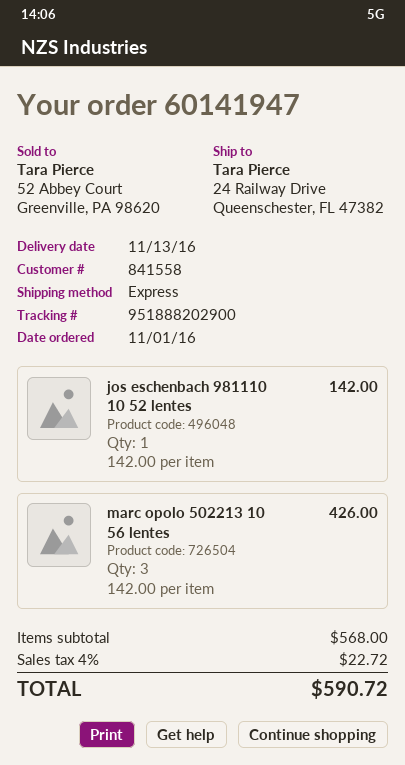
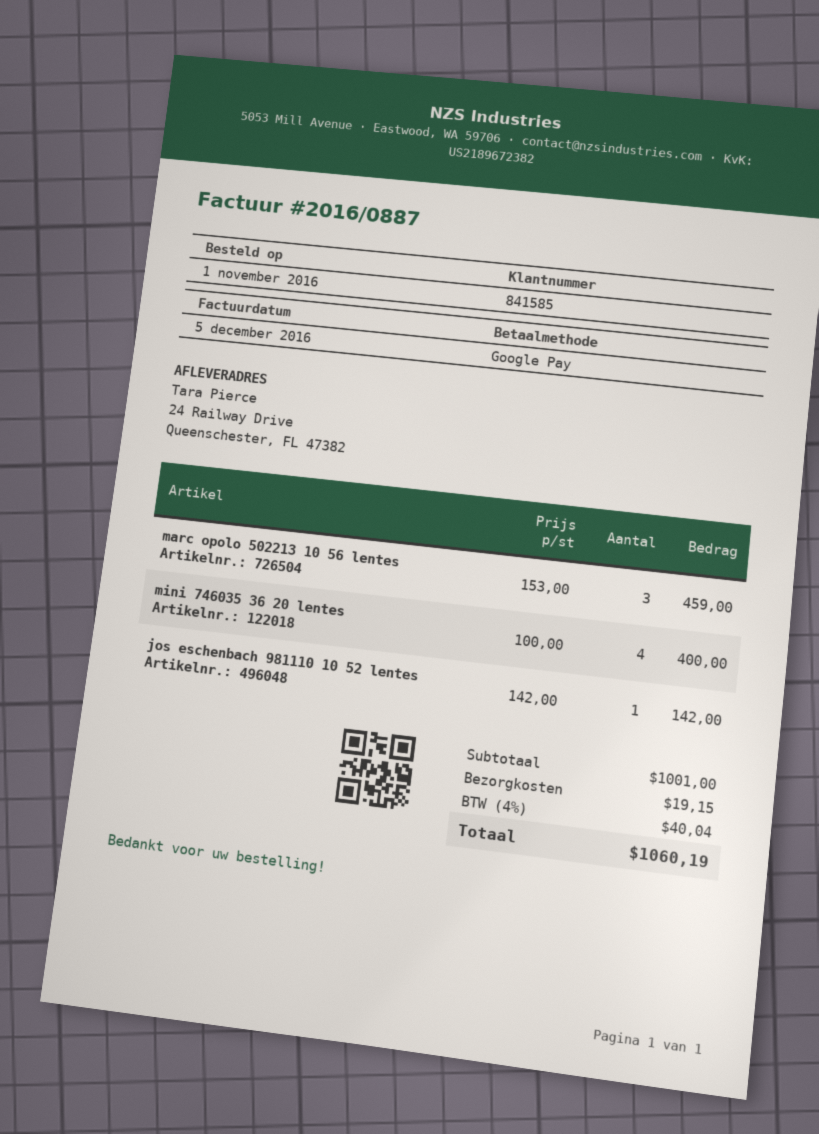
customer number: 841558 -> 841585
marc opolo 502213 10 56 lentes: 3 x 142.00 = 426.00 -> 3 x 153.00 = 459.00
mini 746035 36 20 lentes: none -> 4 x 100.00 = 400.00
subtotal: 568.00 -> 1001.00
shipping: none -> 19.15
tax: 4% = 22.72 -> 4% = 40.04
total: 590.72 -> 1060.19

